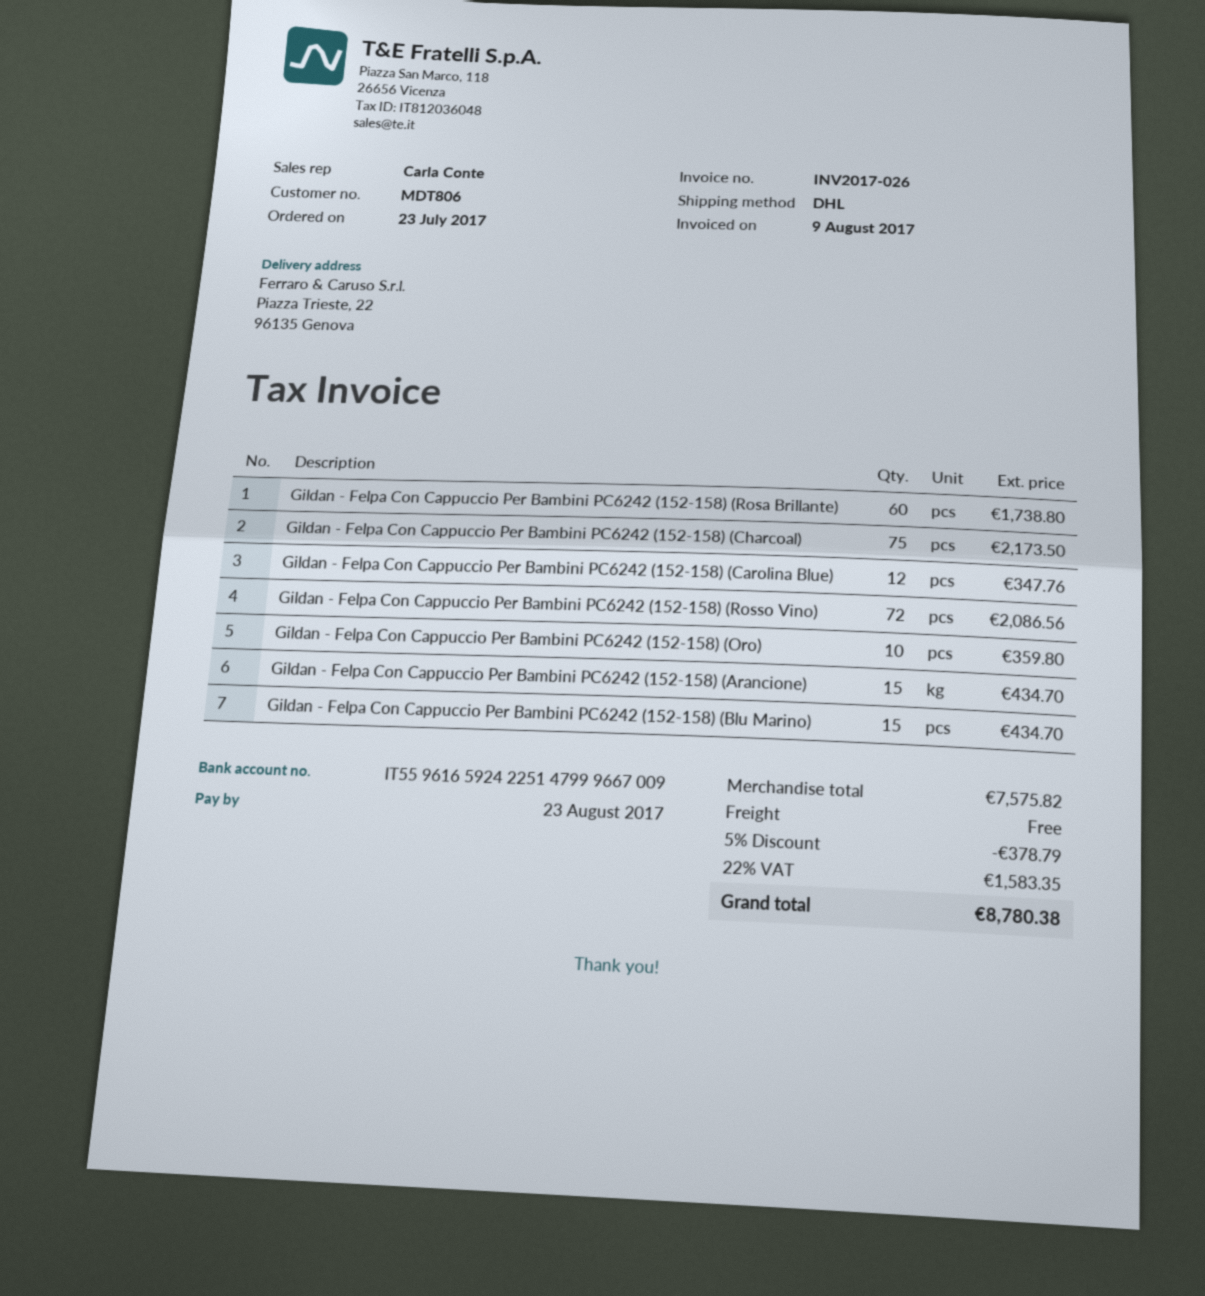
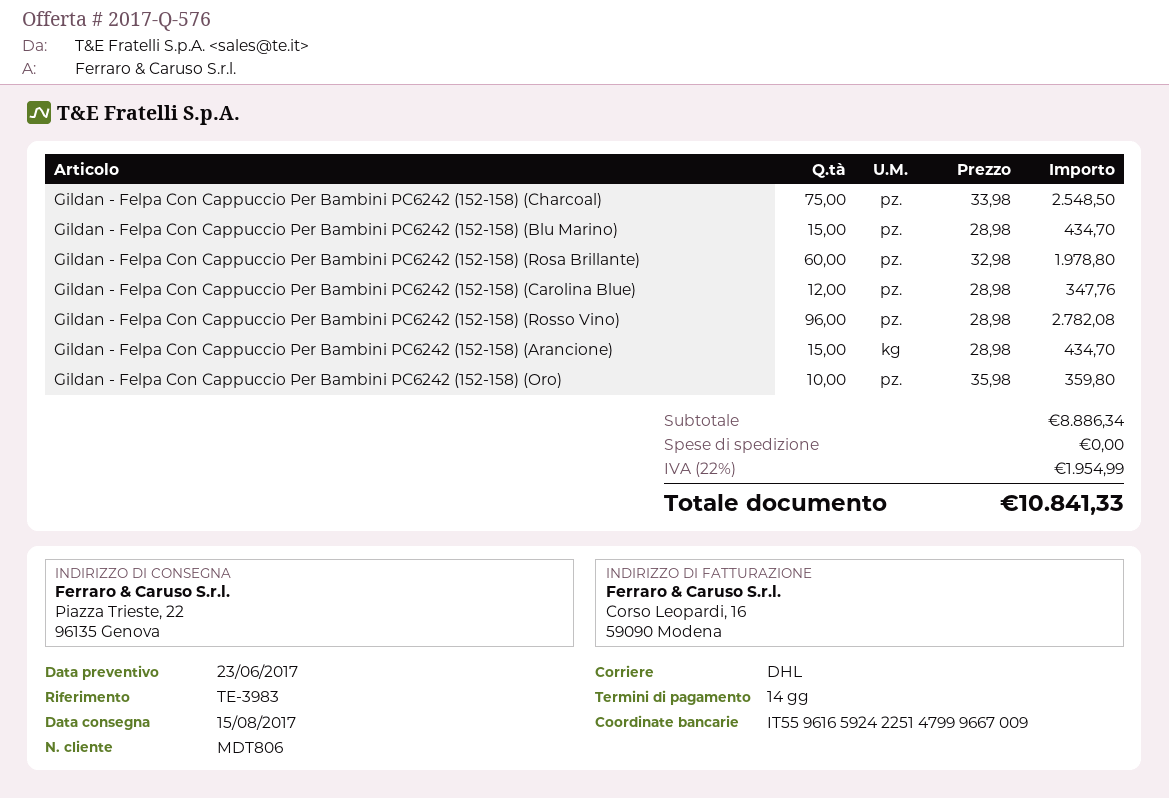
Gildan - Felpa Con Cappuccio Per Bambini PC6242 (152-158) (Rosa Brillante): 60 for 1738.80 -> 60 for 1978.80
Gildan - Felpa Con Cappuccio Per Bambini PC6242 (152-158) (Charcoal): 75 for 2173.50 -> 75 for 2548.50
Gildan - Felpa Con Cappuccio Per Bambini PC6242 (152-158) (Rosso Vino): 72 for 2086.56 -> 96 for 2782.08
subtotal: 7575.82 -> 8886.34
discount: 5% = 378.79 -> none
tax: 22% = 1583.35 -> 22% = 1954.99
total: 8780.38 -> 10841.33

